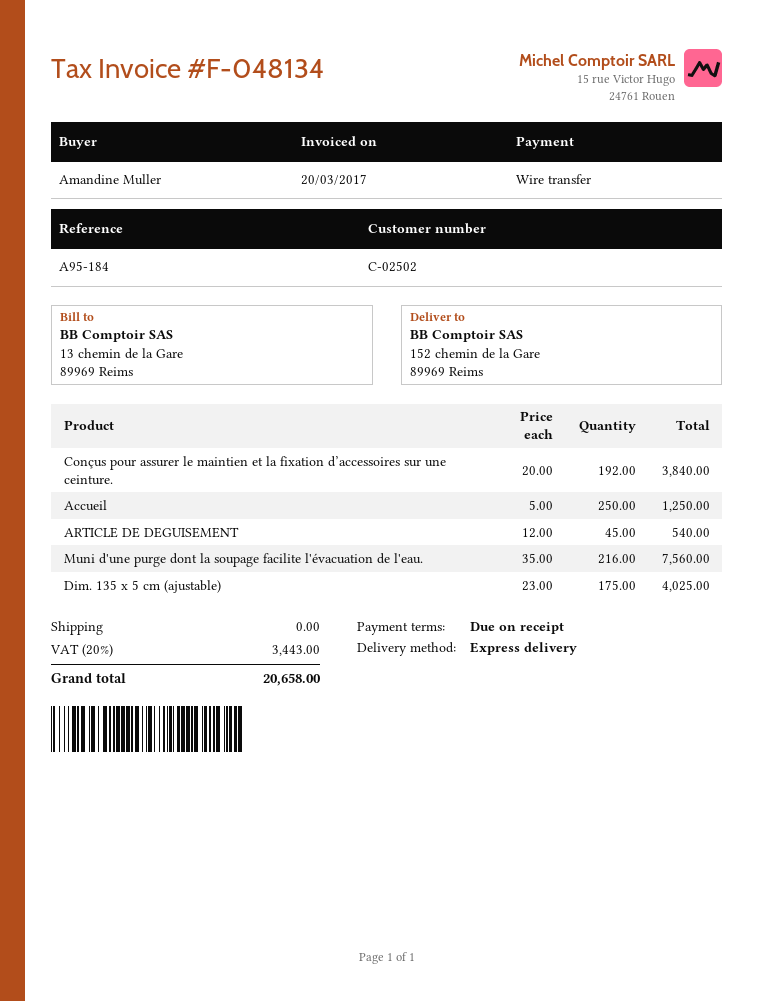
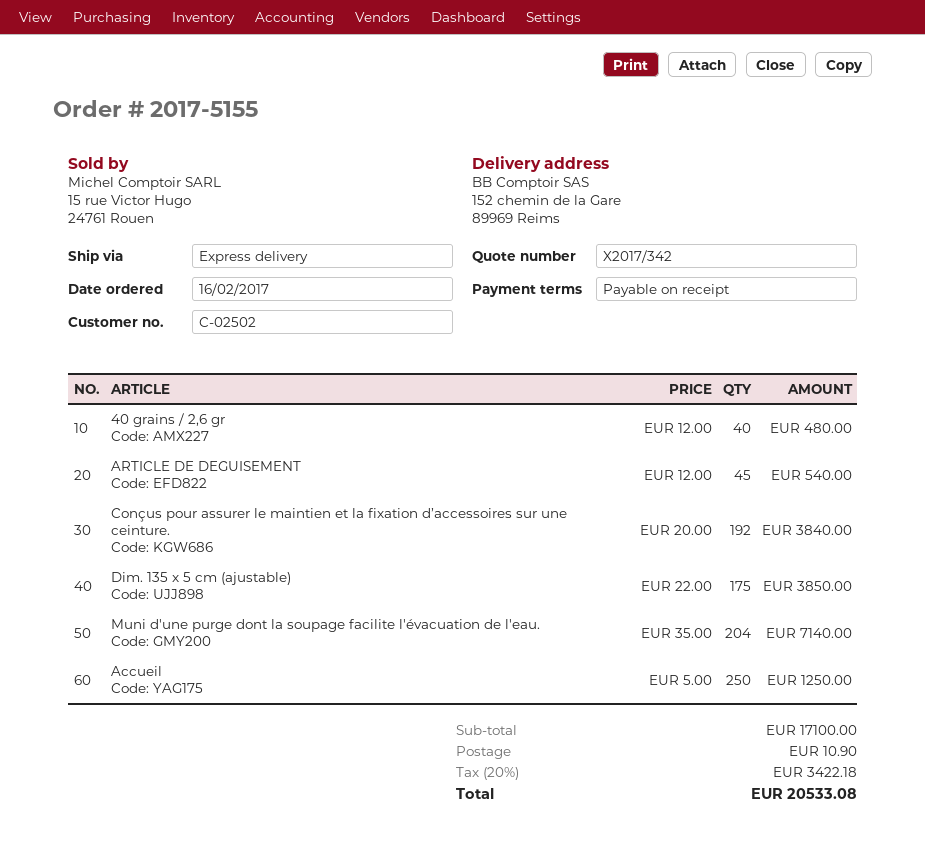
Muni d'une purge dont la soupage facilite l'évacuation de l'eau.: 216 x 35.00 = 7560.00 -> 204 x 35.00 = 7140.00
Dim. 135 x 5 cm (ajustable): 175 x 23.00 = 4025.00 -> 175 x 22.00 = 3850.00
40 grains / 2,6 gr: none -> 40 x 12.00 = 480.00
shipping: 0.00 -> 10.90
tax: 20% = 3443.00 -> 20% = 3422.18
total: 20658.00 -> 20533.08

